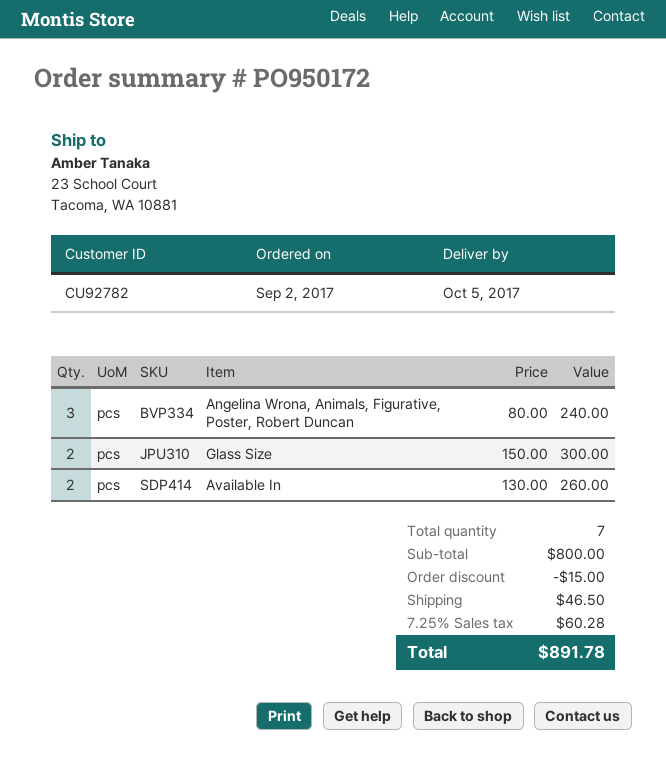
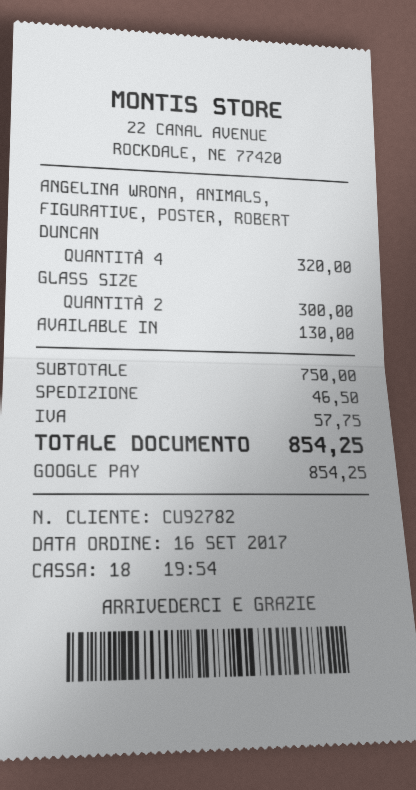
order date: 2017-09-02 -> 2017-09-16
Angelina Wrona, Animals, Figurative, Poster, Robert Duncan: 3 for 240.00 -> 4 for 320.00
Available In: 2 for 260.00 -> 1 for 130.00
subtotal: 800.00 -> 750.00
discount: 15.00 -> none
tax: 60.28 -> 57.75
total: 891.78 -> 854.25

